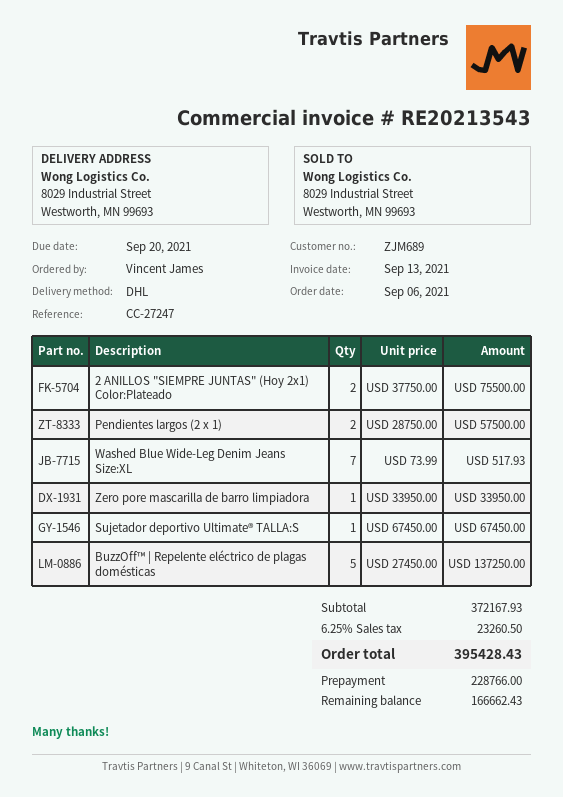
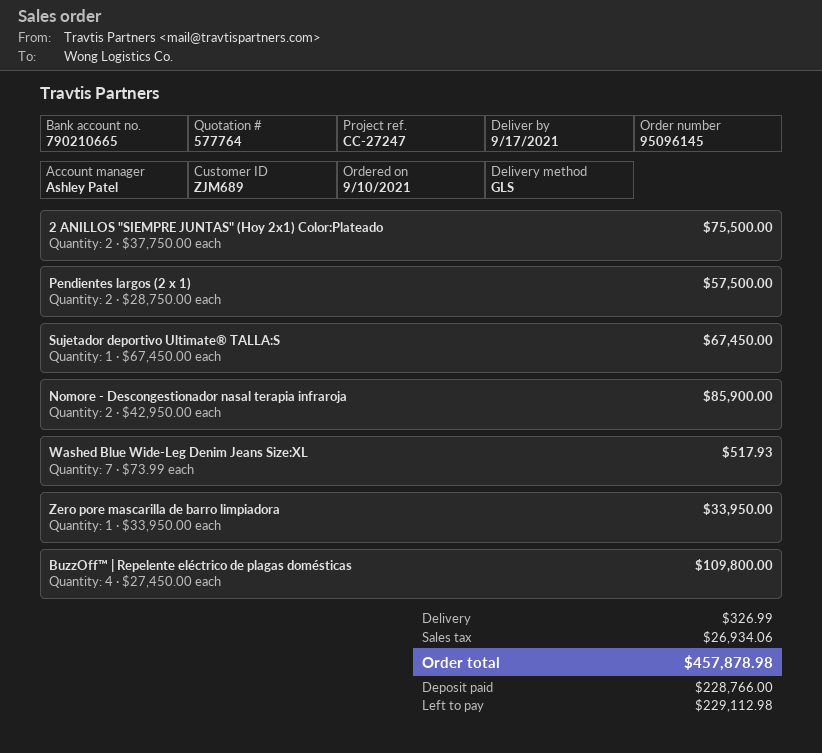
order date: 2021-09-06 -> 2021-09-10
shipping method: DHL -> GLS
BuzzOff™ | Repelente eléctrico de plagas domésticas: 5 x 27450.00 = 137250.00 -> 4 x 27450.00 = 109800.00
Nomore - Descongestionador nasal terapia infraroja: none -> 2 x 42950.00 = 85900.00
shipping: none -> 326.99
tax: 23260.50 -> 26934.06
total: 395428.43 -> 457878.98
balance: 166662.43 -> 229112.98

